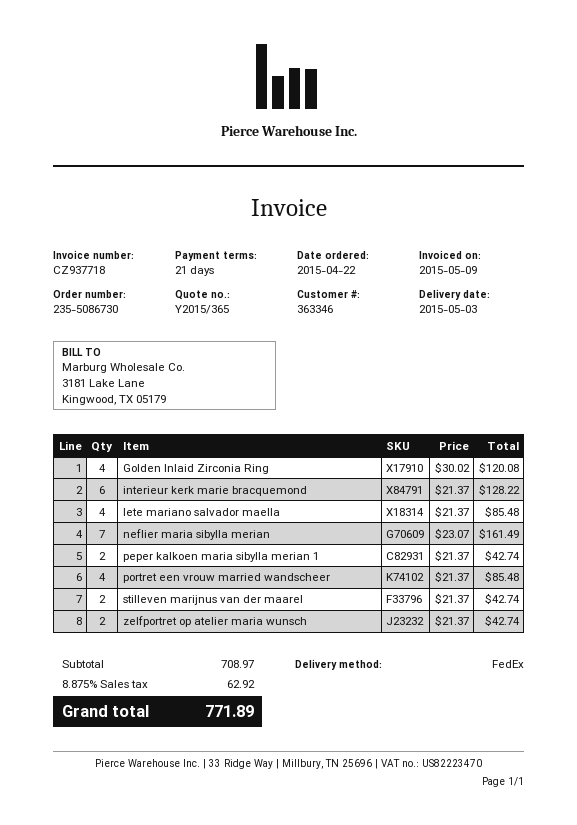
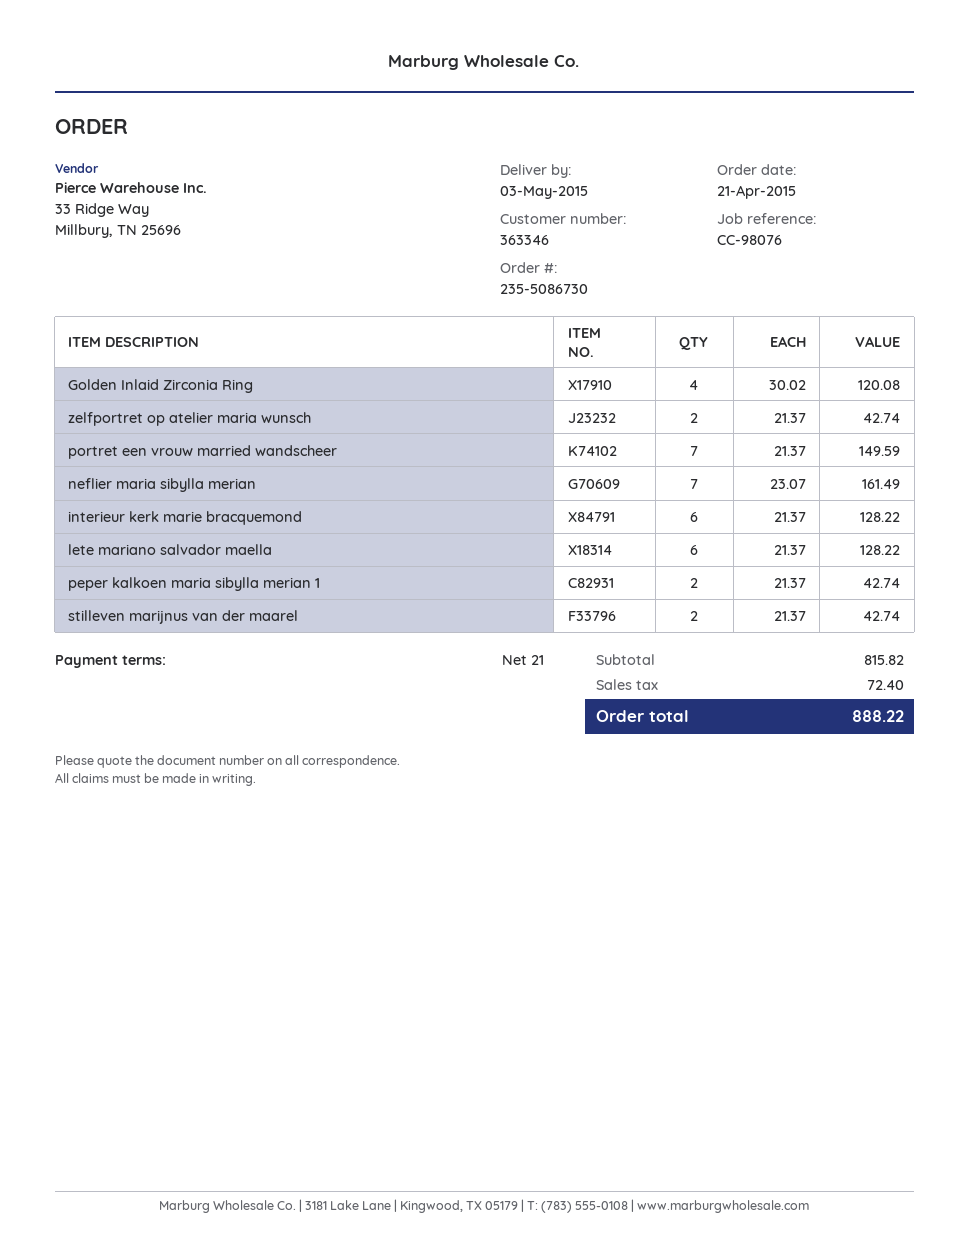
order date: 2015-04-22 -> 2015-04-21
lete mariano salvador maella: 4 x 21.37 = 85.48 -> 6 x 21.37 = 128.22
portret een vrouw married wandscheer: 4 x 21.37 = 85.48 -> 7 x 21.37 = 149.59
subtotal: 708.97 -> 815.82
tax: 62.92 -> 72.40
total: 771.89 -> 888.22

